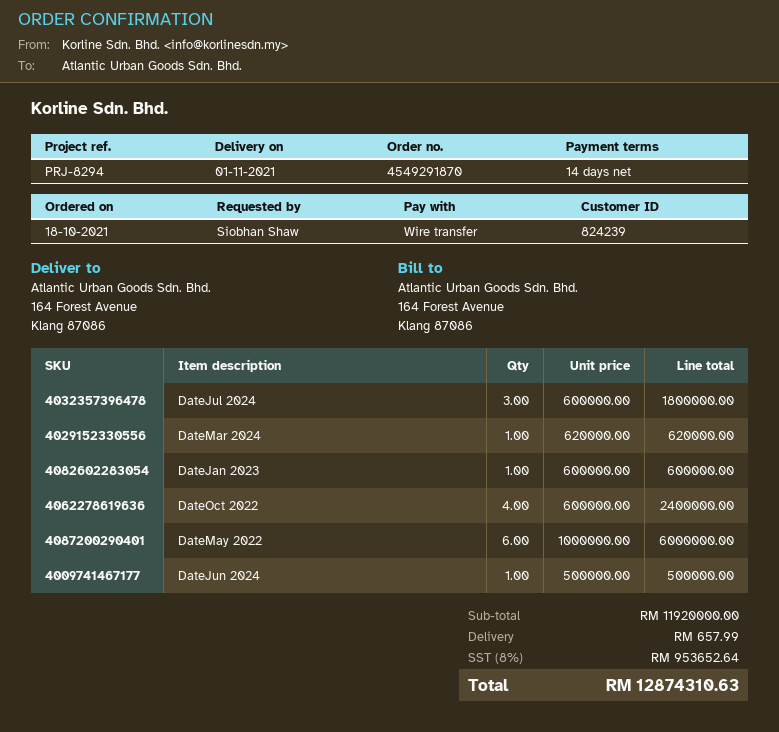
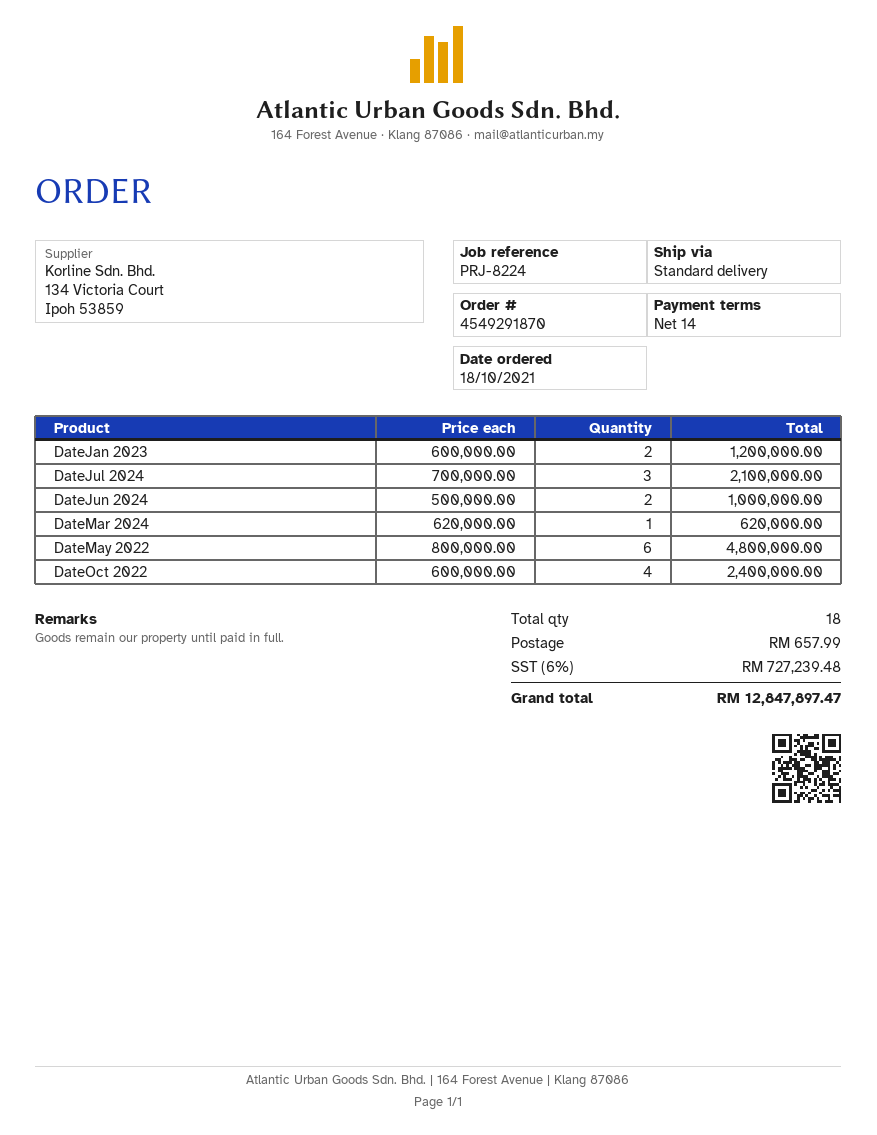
reference: PRJ-8294 -> PRJ-8224
DateJul 2024: 3 x 600000.00 = 1800000.00 -> 3 x 700000.00 = 2100000.00
DateJan 2023: 1 x 600000.00 = 600000.00 -> 2 x 600000.00 = 1200000.00
DateMay 2022: 6 x 1000000.00 = 6000000.00 -> 6 x 800000.00 = 4800000.00
DateJun 2024: 1 x 500000.00 = 500000.00 -> 2 x 500000.00 = 1000000.00
tax: 8% = 953652.64 -> 6% = 727239.48
total: 12874310.63 -> 12847897.47

